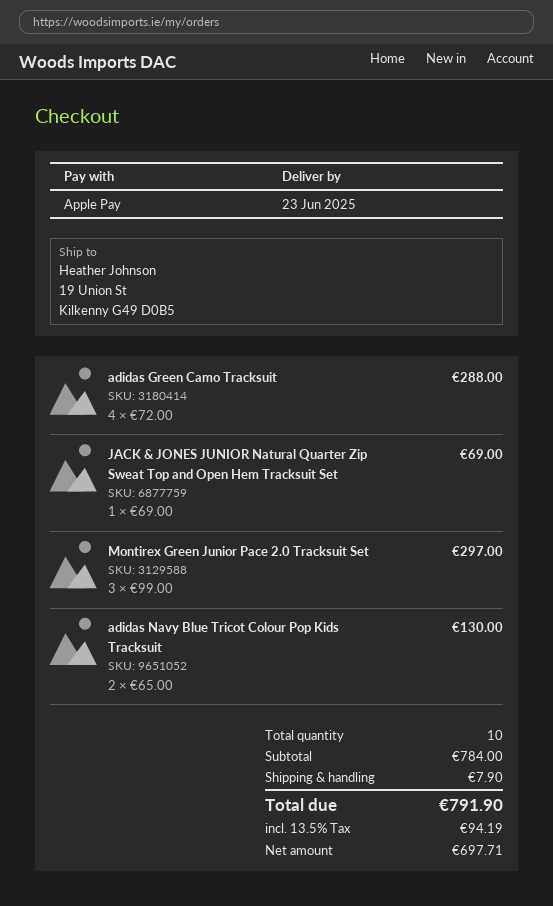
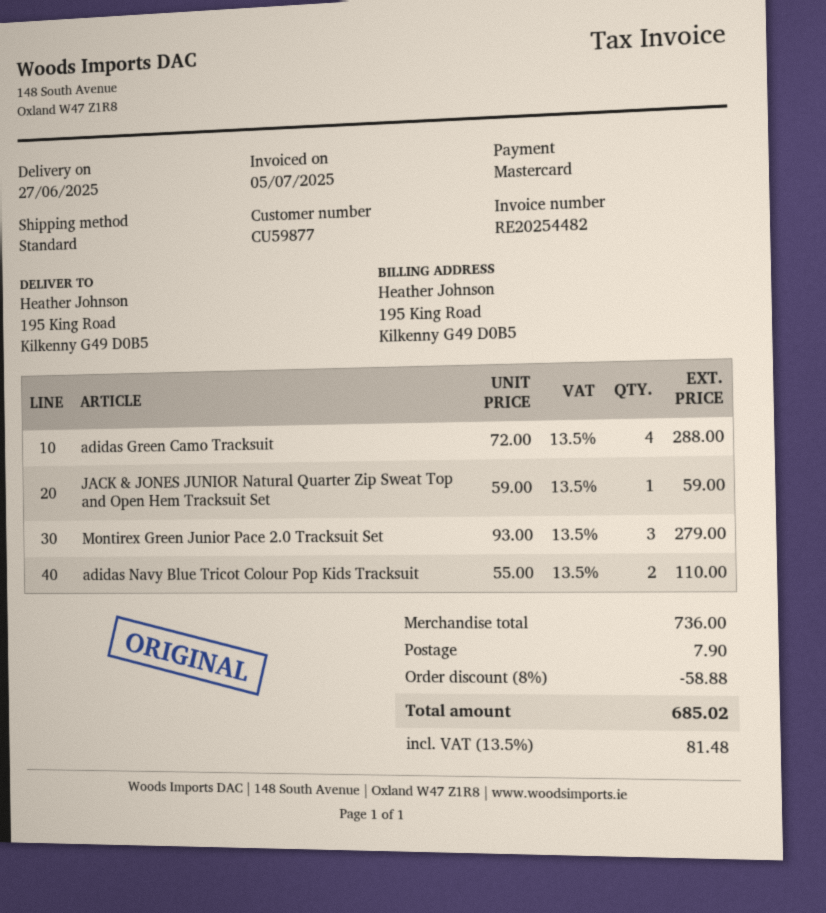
delivery date: 2025-06-23 -> 2025-06-27
payment method: Apple Pay -> Mastercard
ship to: 19 Union St, Kilkenny G49 D0B5 -> 195 King Road, Kilkenny G49 D0B5
JACK & JONES JUNIOR Natural Quarter Zip Sweat Top and Open Hem Tracksuit Set: 1 x 69.00 = 69.00 -> 1 x 59.00 = 59.00
Montirex Green Junior Pace 2.0 Tracksuit Set: 3 x 99.00 = 297.00 -> 3 x 93.00 = 279.00
adidas Navy Blue Tricot Colour Pop Kids Tracksuit: 2 x 65.00 = 130.00 -> 2 x 55.00 = 110.00
subtotal: 784.00 -> 736.00
discount: none -> 8% = 58.88
tax: 13.5% = 94.19 -> 13.5% = 81.48
total: 791.90 -> 685.02

